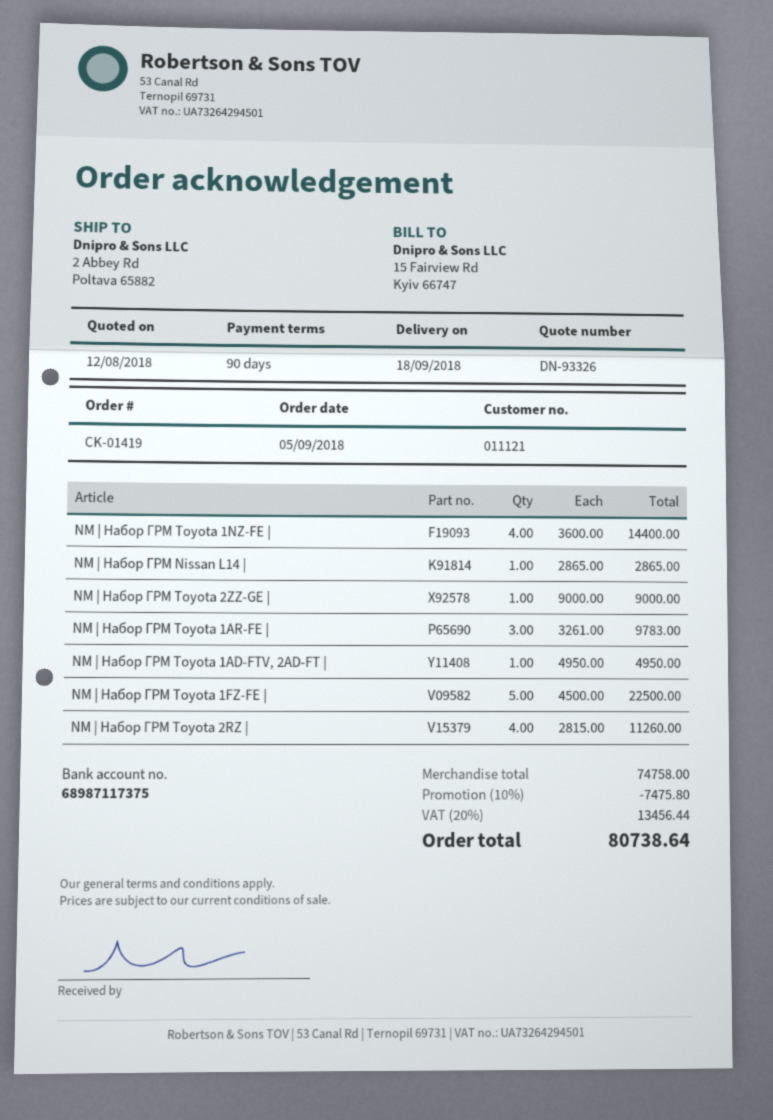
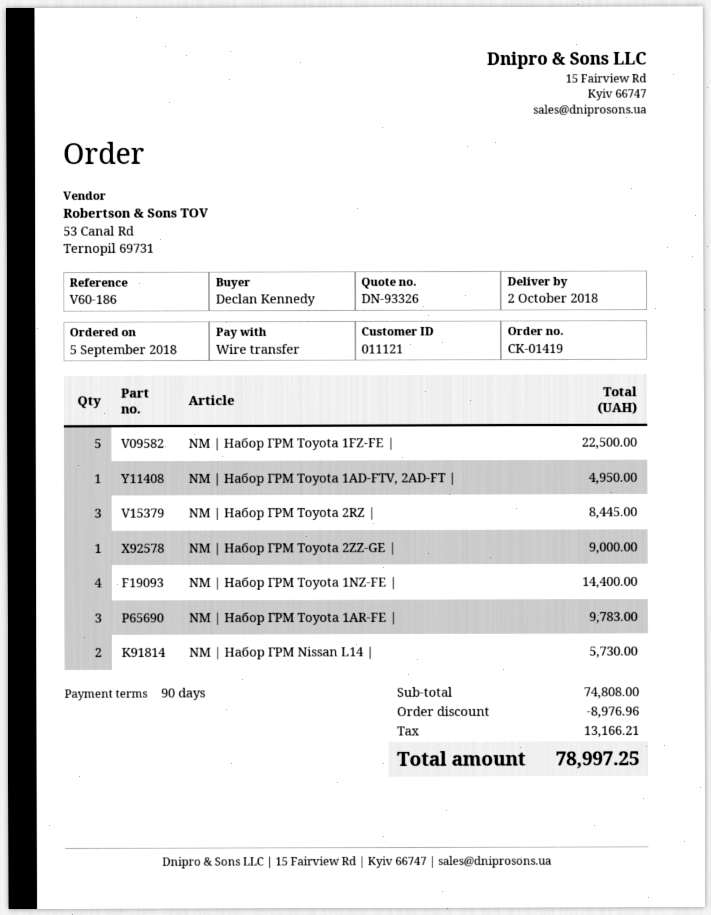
delivery date: 2018-09-18 -> 2018-10-02
NM | Набор ГРМ Nissan L14 |: 1 for 2865.00 -> 2 for 5730.00
NM | Набор ГРМ Toyota 2RZ |: 4 for 11260.00 -> 3 for 8445.00
subtotal: 74758.00 -> 74808.00
discount: 7475.80 -> 8976.96
tax: 13456.44 -> 13166.21
total: 80738.64 -> 78997.25

